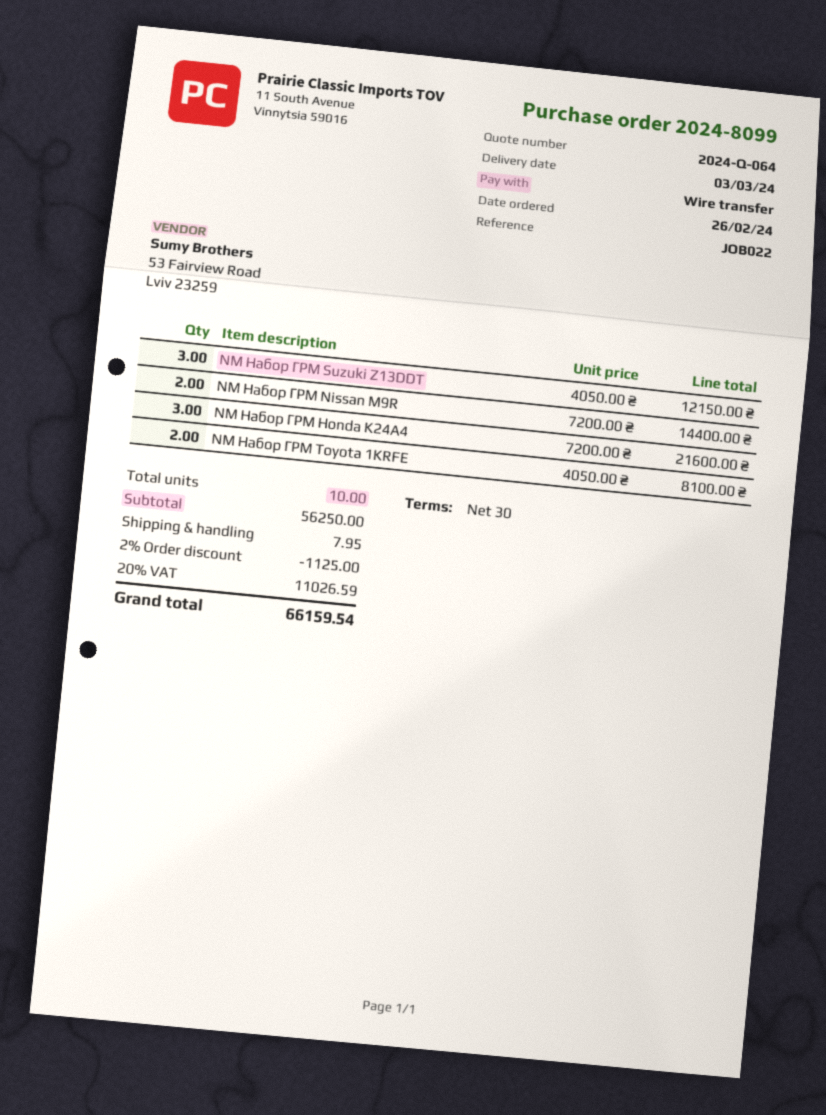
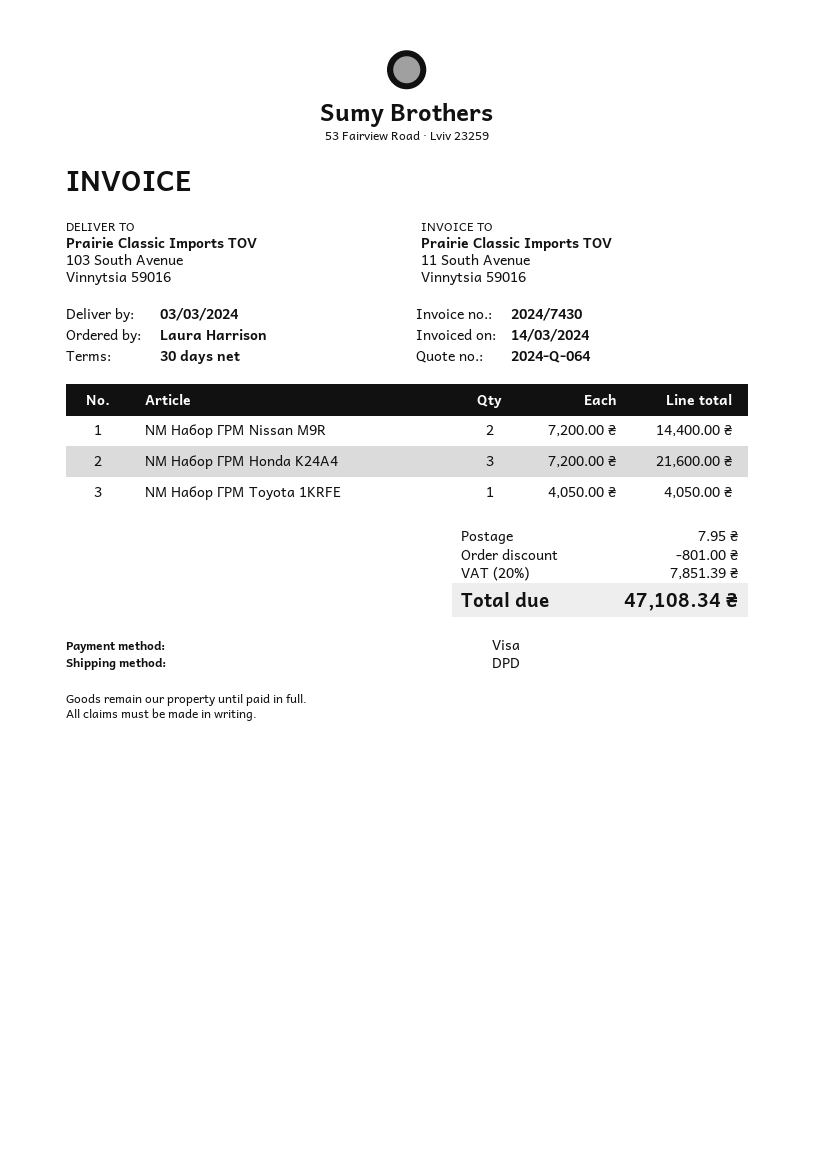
payment method: bank transfer -> Visa
NM Набор ГРМ Suzuki Z13DDT: 3 x 4050.00 = 12150.00 -> none
NM Набор ГРМ Toyota 1KRFE: 2 x 4050.00 = 8100.00 -> 1 x 4050.00 = 4050.00
discount: 1125.00 -> 801.00
tax: 20% = 11026.59 -> 20% = 7851.39
total: 66159.54 -> 47108.34

